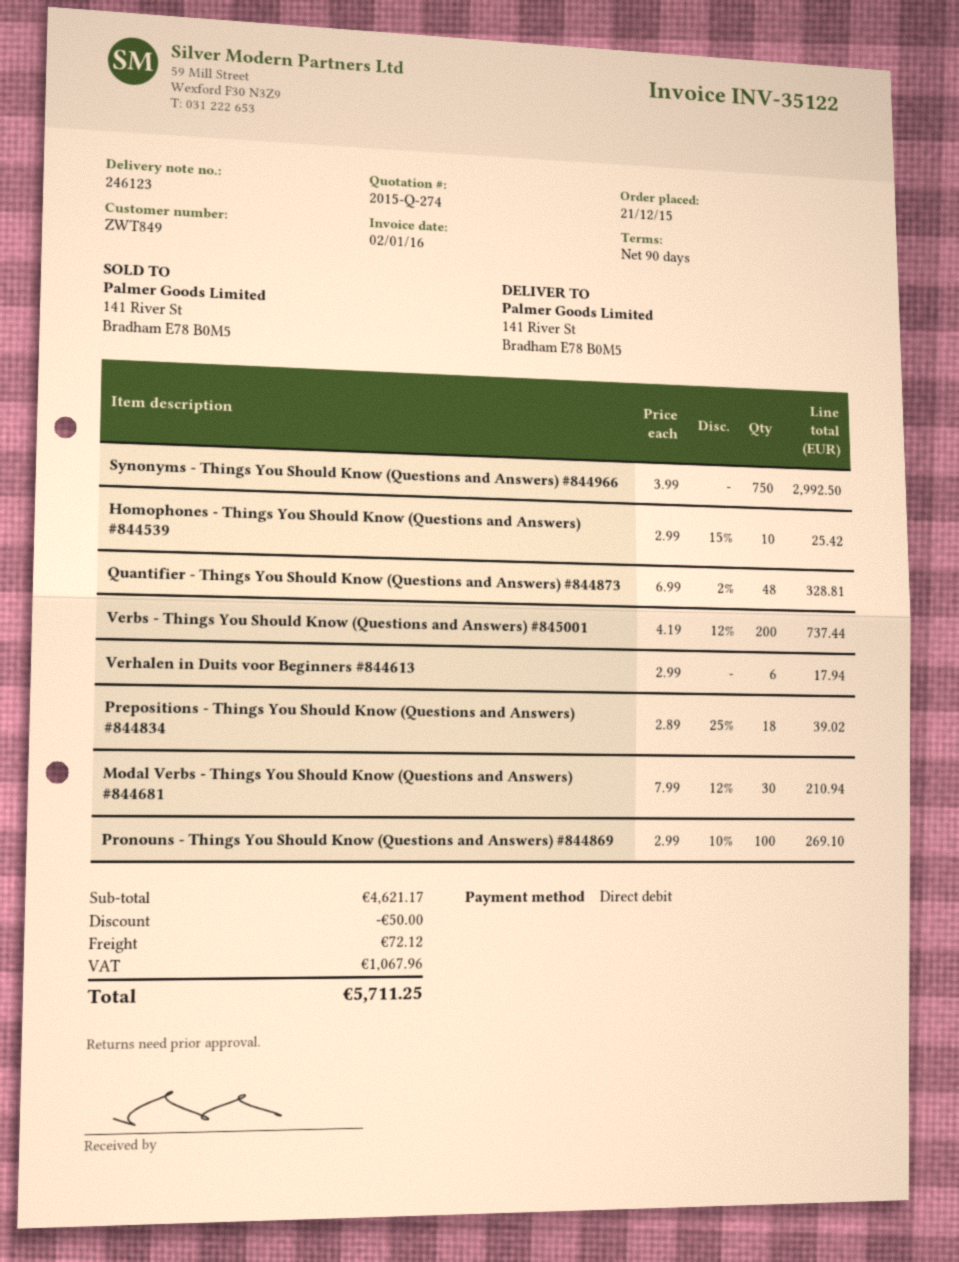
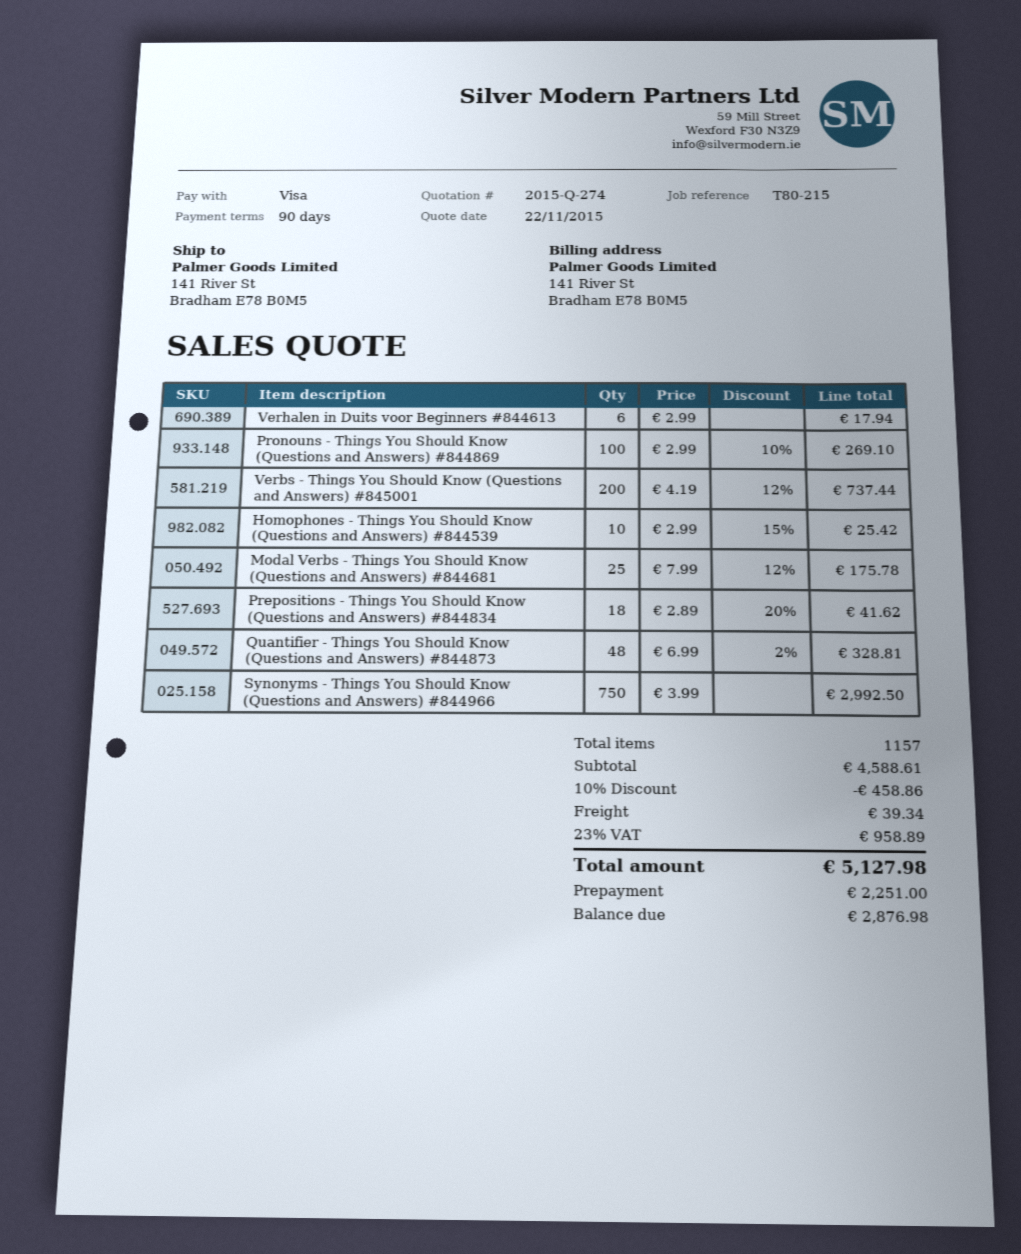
payment method: direct debit -> Visa
Prepositions - Things You Should Know (Questions and Answers) #844834: 18 x 2.89 - 25% = 39.02 -> 18 x 2.89 - 20% = 41.62
Modal Verbs - Things You Should Know (Questions and Answers) #844681: 30 x 7.99 - 12% = 210.94 -> 25 x 7.99 - 12% = 175.78
subtotal: 4621.17 -> 4588.61
discount: 50.00 -> 458.86
shipping: 72.12 -> 39.34
tax: 1067.96 -> 958.89
total: 5711.25 -> 5127.98

